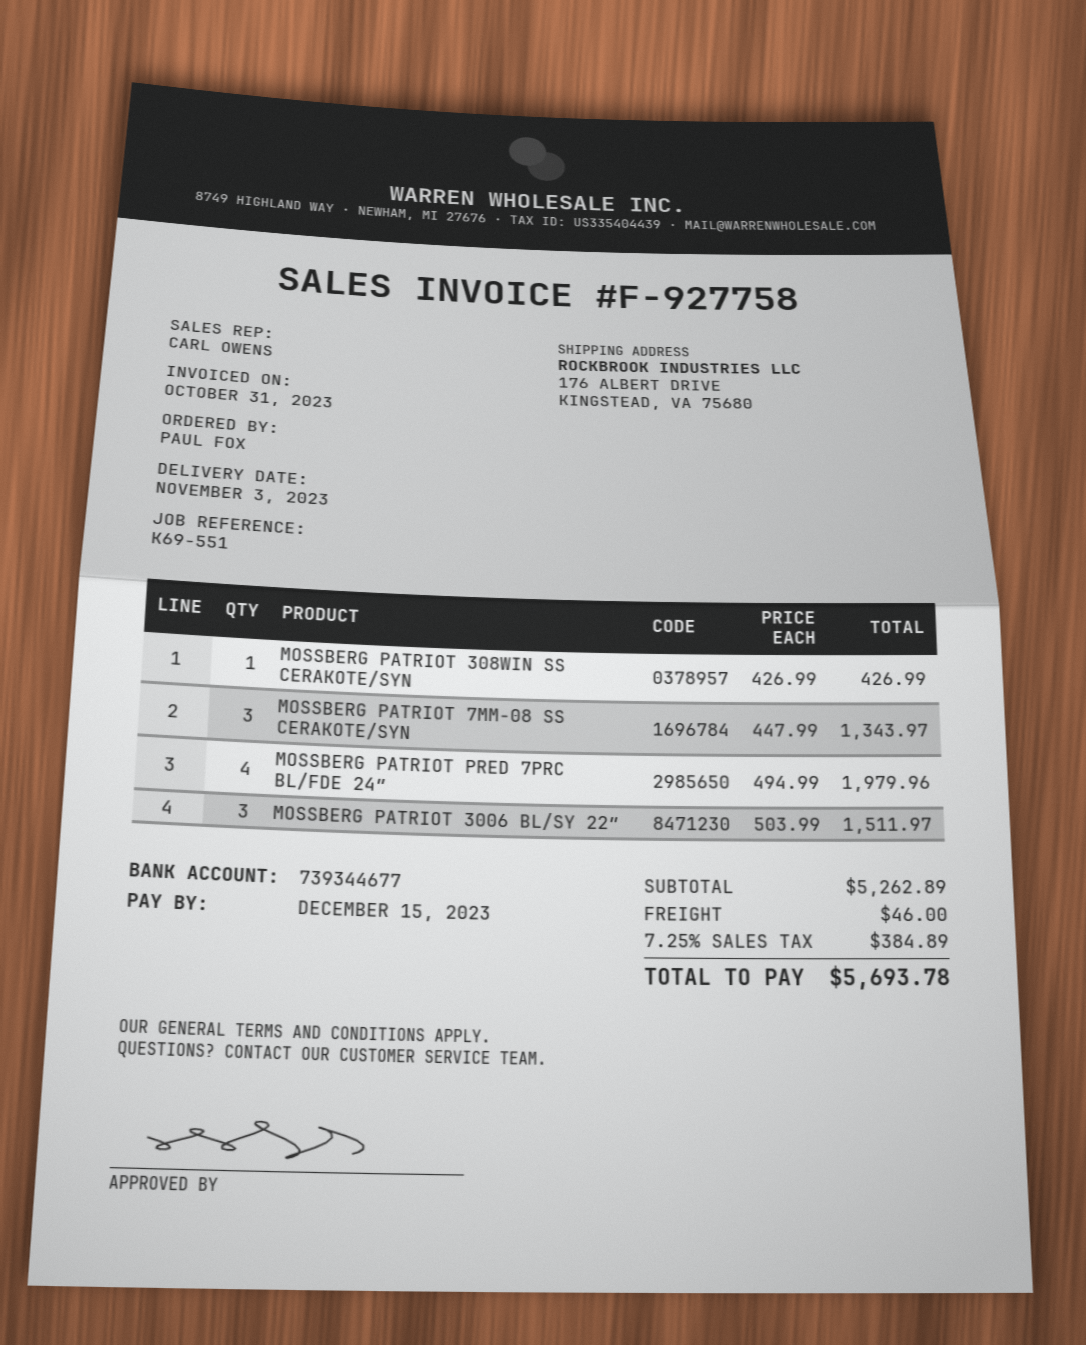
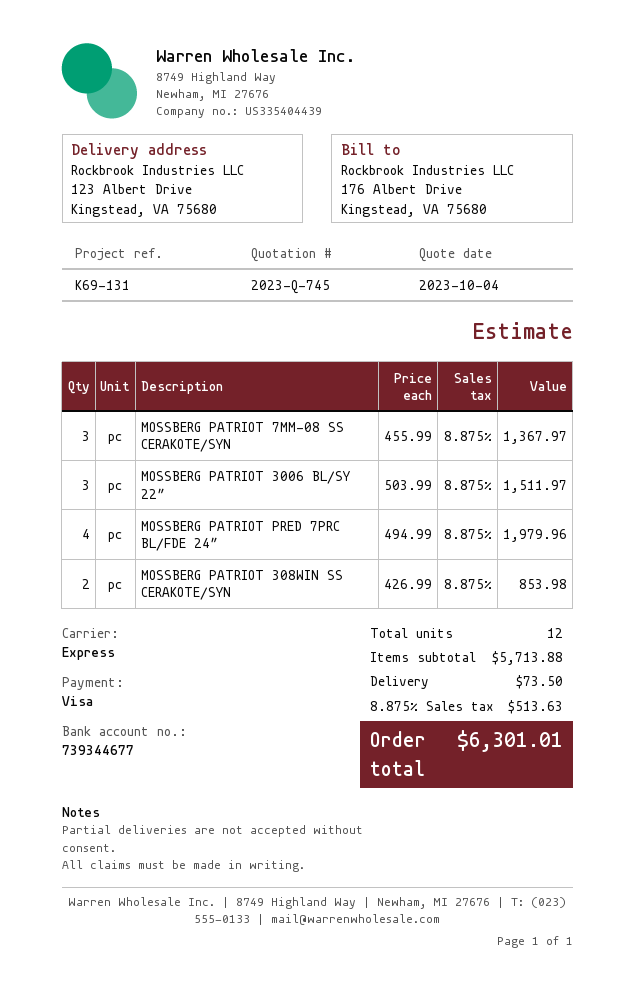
reference: K69-551 -> K69-131
ship to: 176 ALBERT DRIVE, KINGSTEAD, VA 75680 -> 123 Albert Drive, Kingstead, VA 75680
MOSSBERG PATRIOT 308WIN SS CERAKOTE/SYN: 1 x 426.99 = 426.99 -> 2 x 426.99 = 853.98
MOSSBERG PATRIOT 7MM-08 SS CERAKOTE/SYN: 3 x 447.99 = 1343.97 -> 3 x 455.99 = 1367.97
subtotal: 5262.89 -> 5713.88
shipping: 46.00 -> 73.50
tax: 7.25% = 384.89 -> 8.875% = 513.63
total: 5693.78 -> 6301.01

